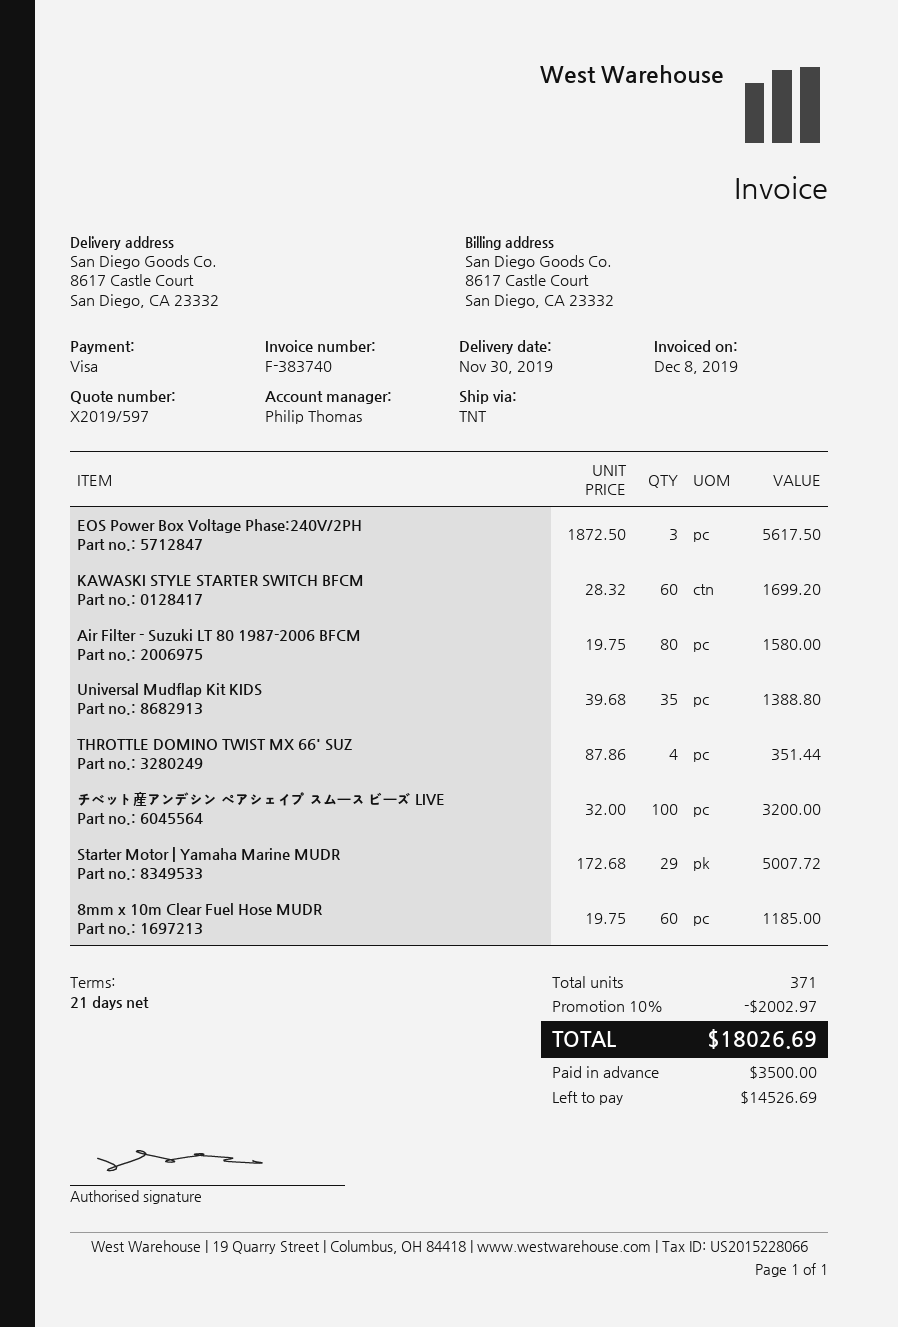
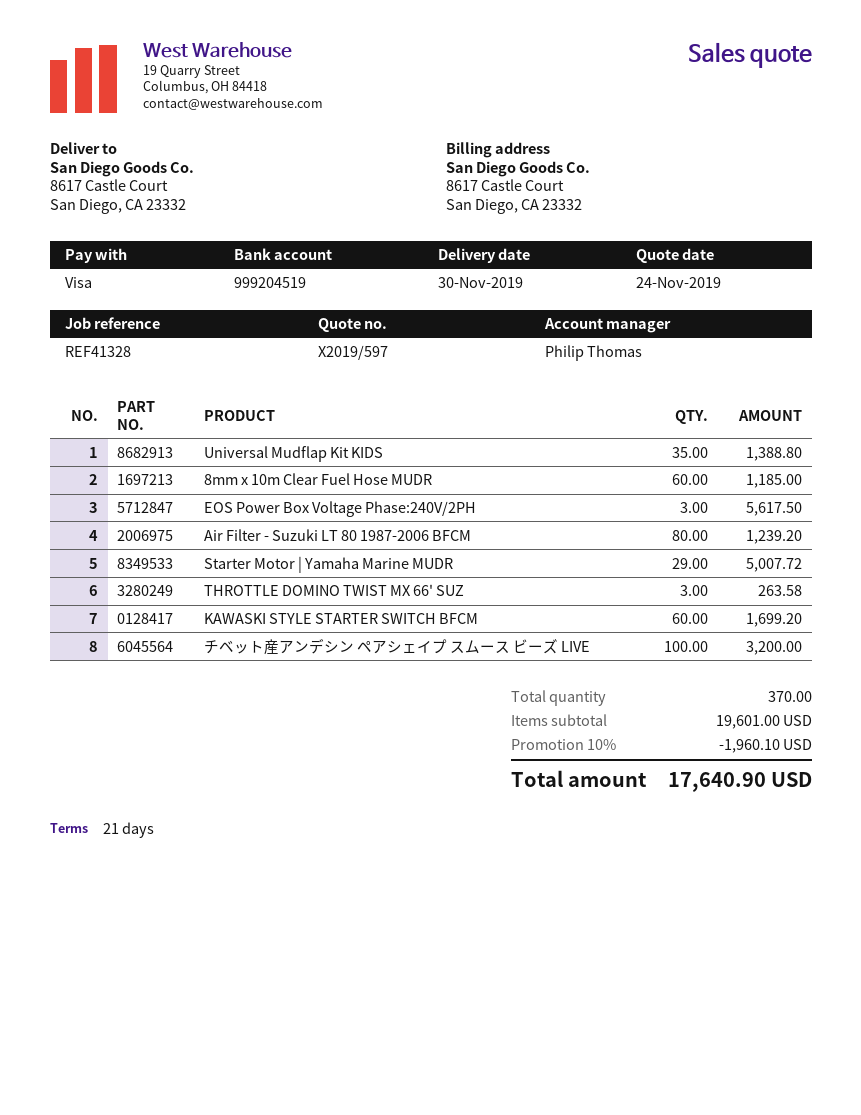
Air Filter - Suzuki LT 80 1987-2006 BFCM: 80 for 1580.00 -> 80 for 1239.20
THROTTLE DOMINO TWIST MX 66' SUZ: 4 for 351.44 -> 3 for 263.58
total quantity: 371 -> 370
discount: 10% = 2002.97 -> 10% = 1960.10
total: 18026.69 -> 17640.90

